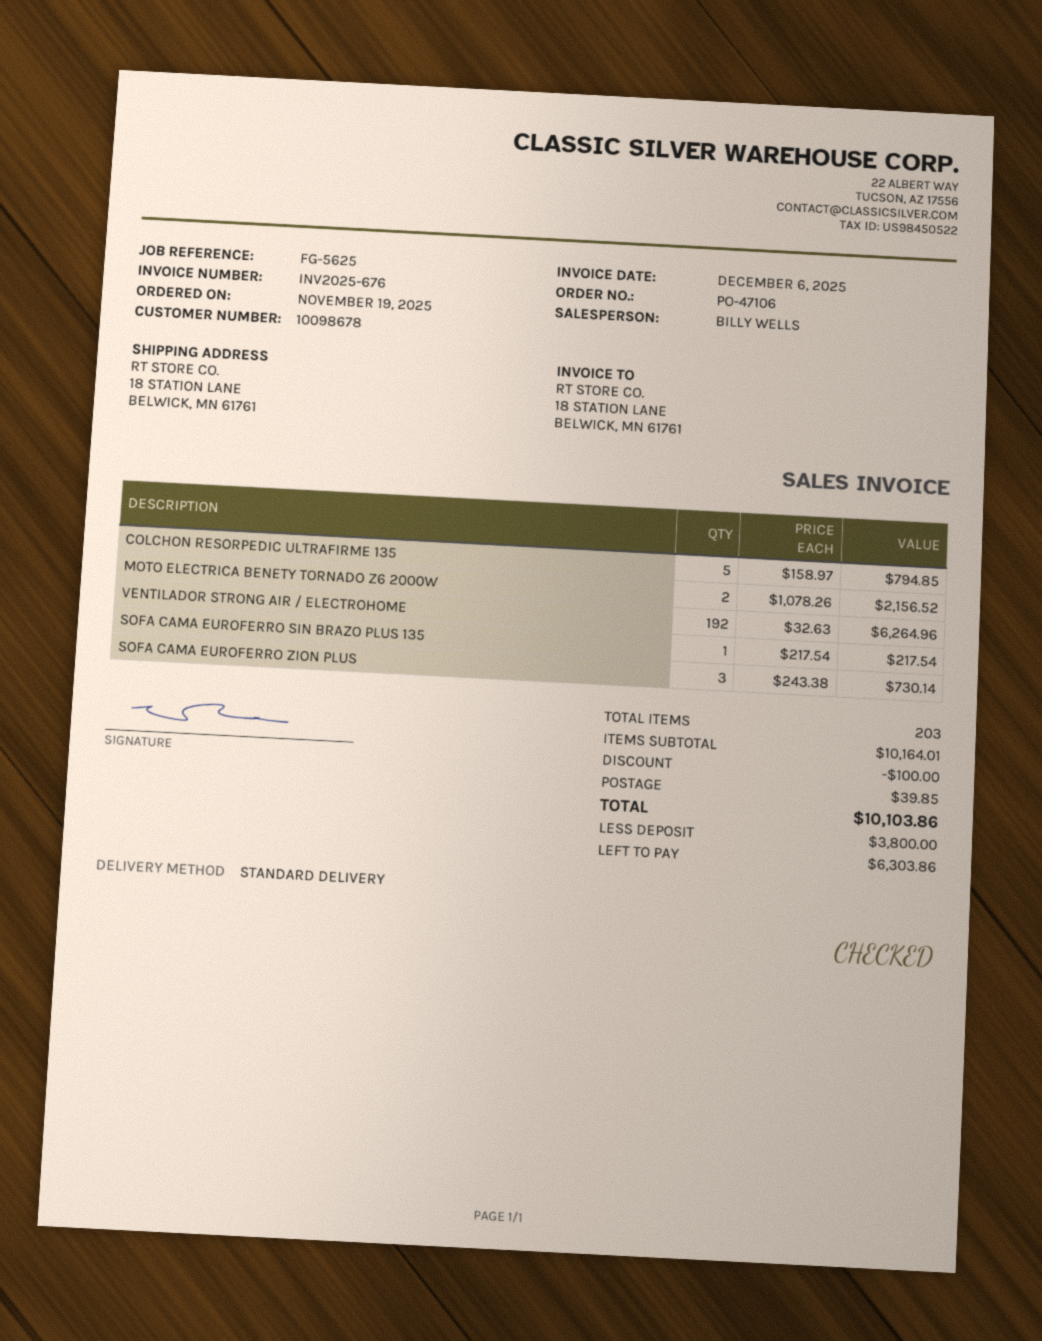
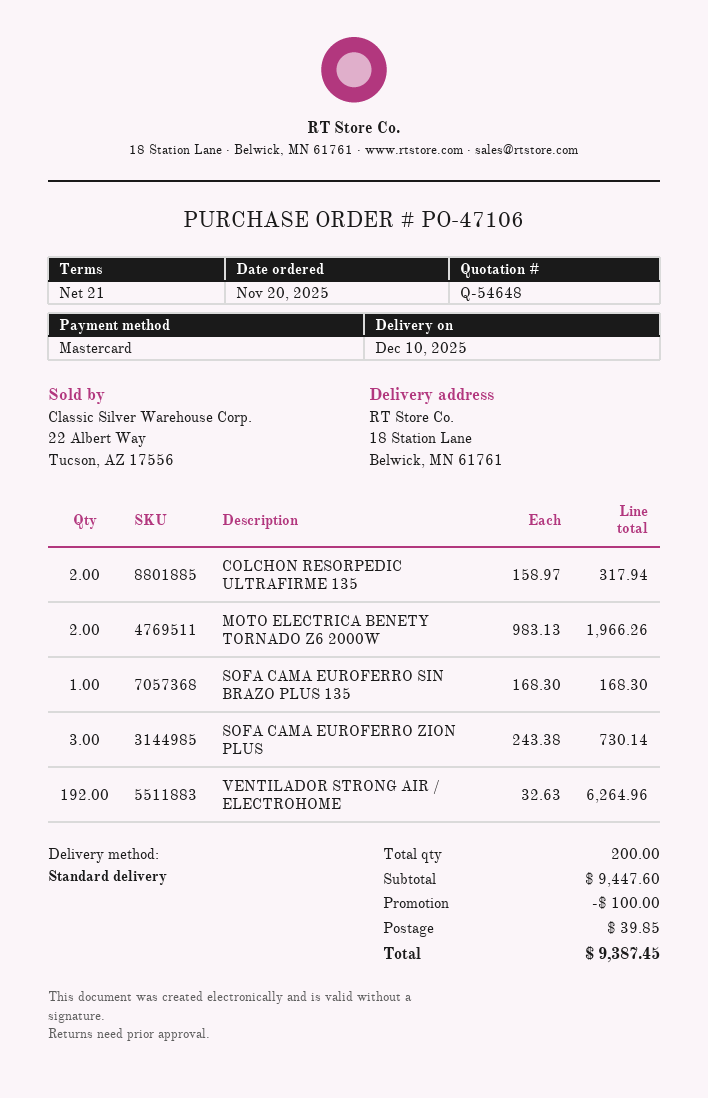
order date: 2025-11-19 -> 2025-11-20
COLCHON RESORPEDIC ULTRAFIRME 135: 5 x 158.97 = 794.85 -> 2 x 158.97 = 317.94
MOTO ELECTRICA BENETY TORNADO Z6 2000W: 2 x 1078.26 = 2156.52 -> 2 x 983.13 = 1966.26
SOFA CAMA EUROFERRO SIN BRAZO PLUS 135: 1 x 217.54 = 217.54 -> 1 x 168.30 = 168.30
total quantity: 203 -> 200
subtotal: 10164.01 -> 9447.60
total: 10103.86 -> 9387.45

